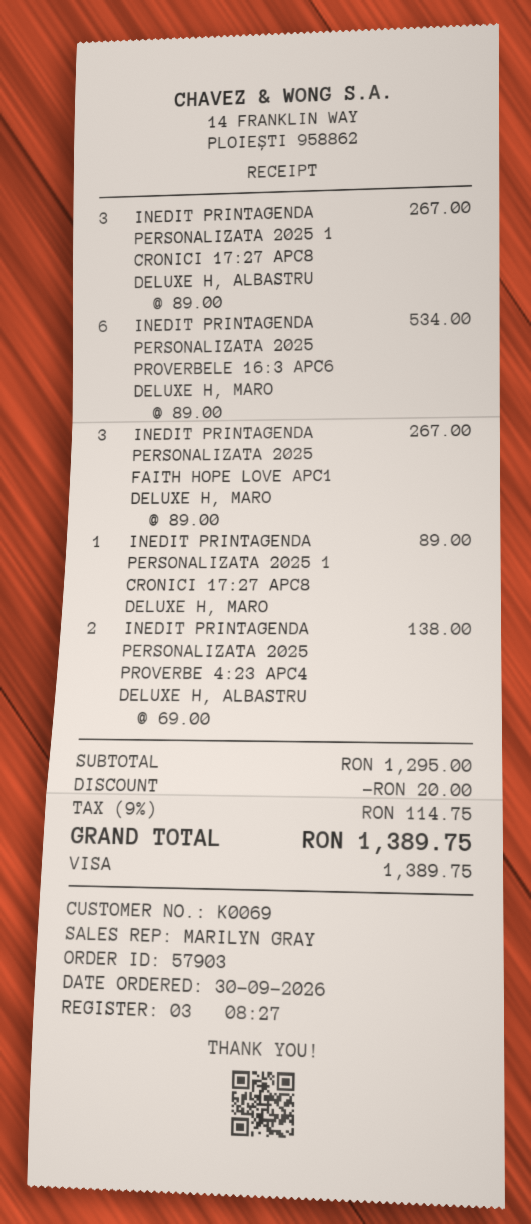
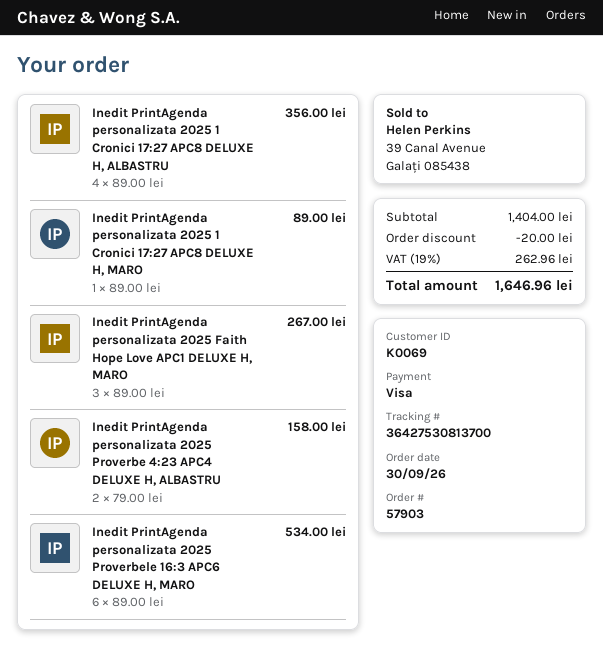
INEDIT PRINTAGENDA PERSONALIZATA 2025 1 CRONICI 17:27 APC8 DELUXE H, ALBASTRU: 3 x 89.00 = 267.00 -> 4 x 89.00 = 356.00
INEDIT PRINTAGENDA PERSONALIZATA 2025 PROVERBE 4:23 APC4 DELUXE H, ALBASTRU: 2 x 69.00 = 138.00 -> 2 x 79.00 = 158.00
subtotal: 1295.00 -> 1404.00
tax: 9% = 114.75 -> 19% = 262.96
total: 1389.75 -> 1646.96

